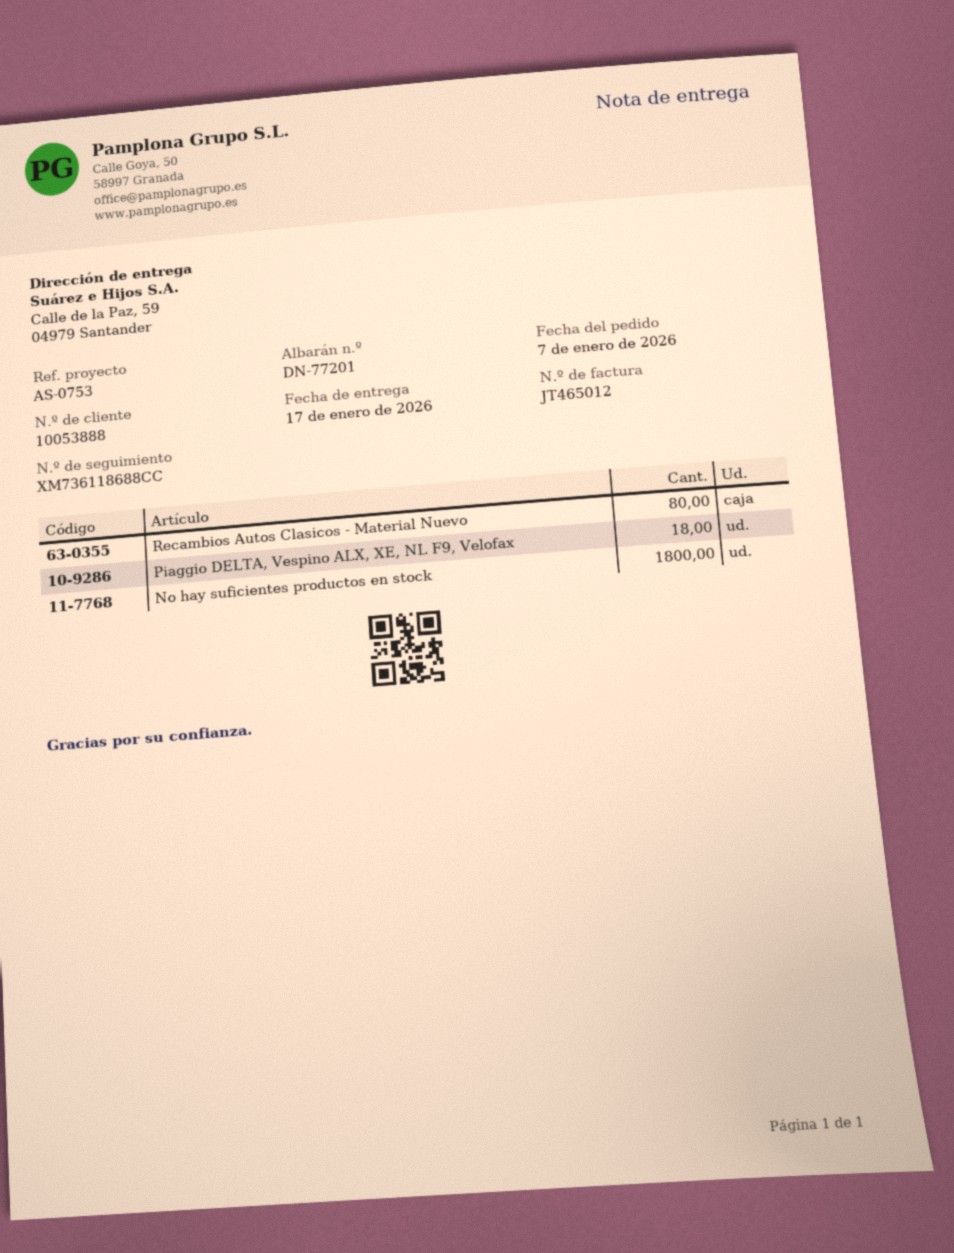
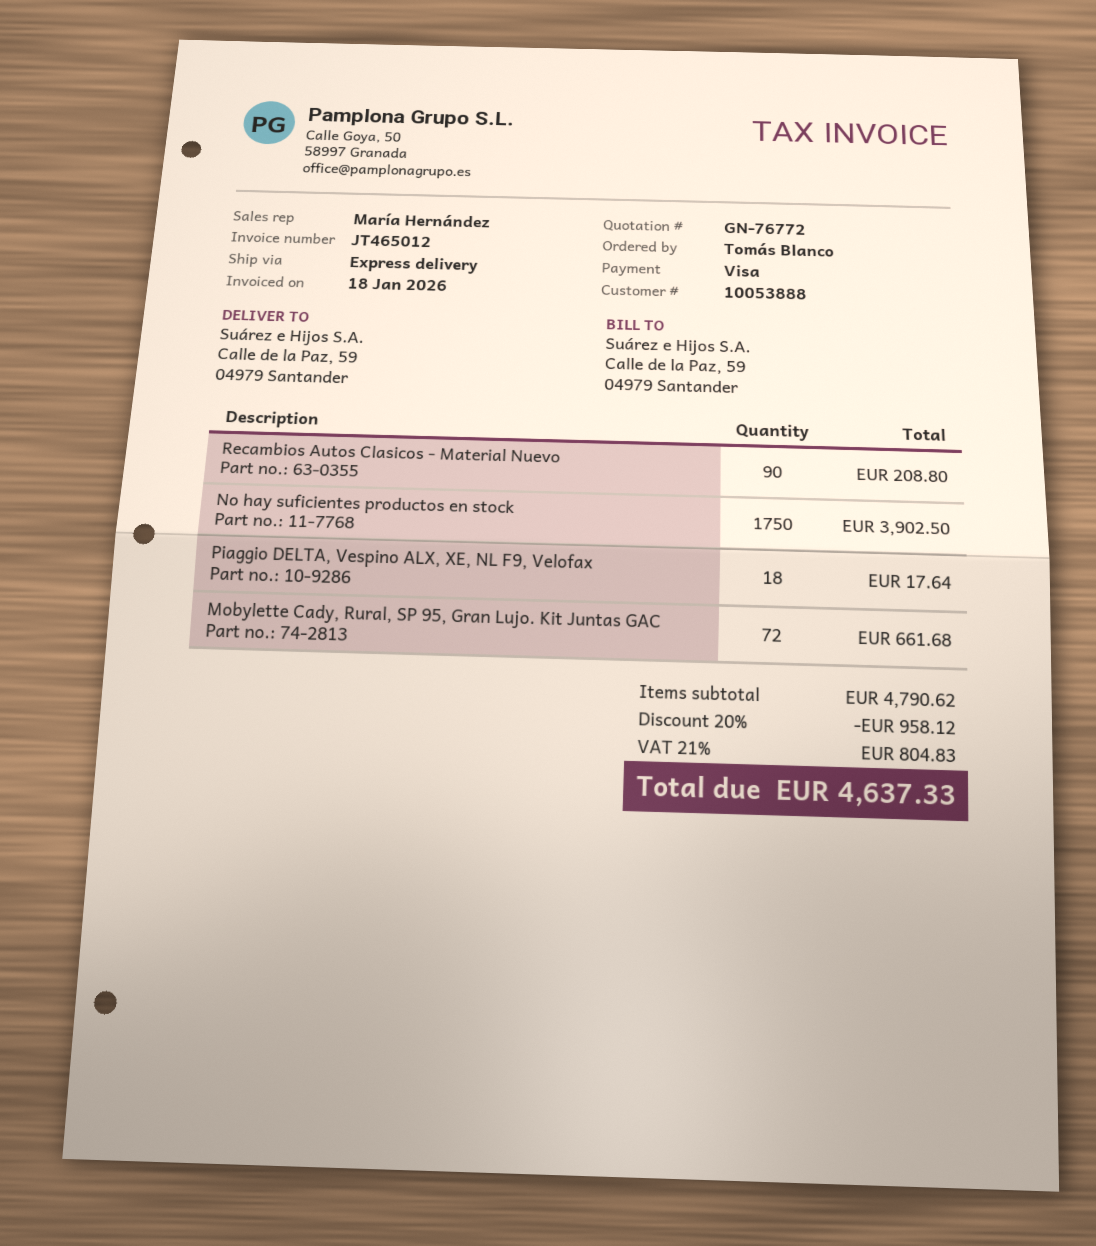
Recambios Autos Clasicos - Material Nuevo: 80 -> 90
No hay suficientes productos en stock: 1800 -> 1750
Mobylette Cady, Rural, SP 95, Gran Lujo. Kit Juntas GAC: none -> 72

